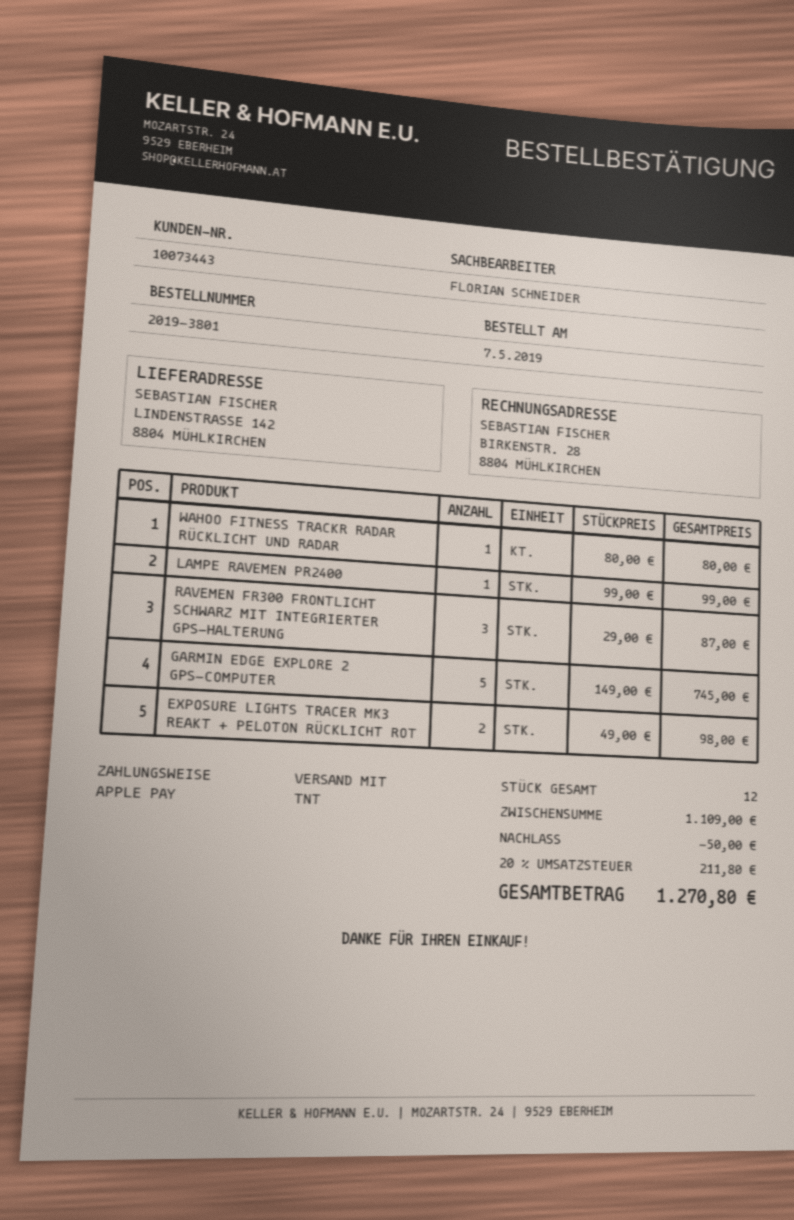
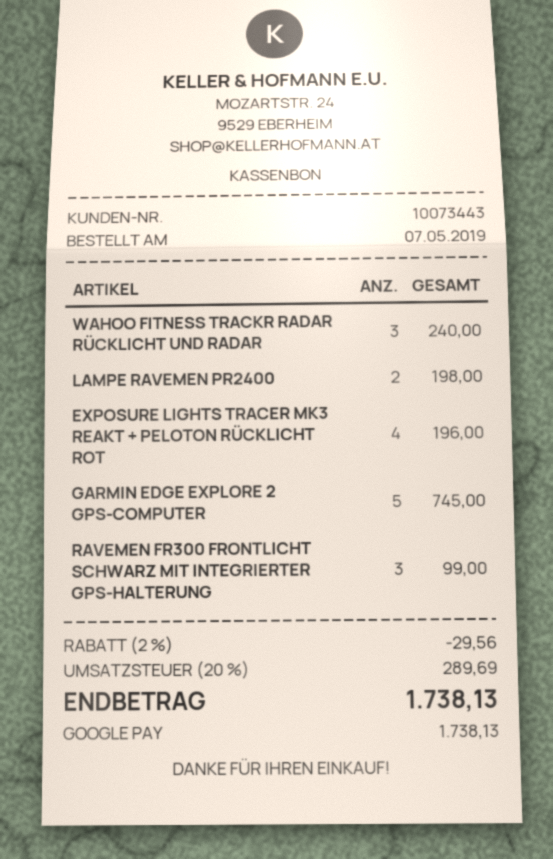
payment method: Apple Pay -> Google Pay
WAHOO FITNESS TRACKR RADAR RÜCKLICHT UND RADAR: 1 for 80.00 -> 3 for 240.00
LAMPE RAVEMEN PR2400: 1 for 99.00 -> 2 for 198.00
RAVEMEN FR300 FRONTLICHT SCHWARZ MIT INTEGRIERTER GPS-HALTERUNG: 3 for 87.00 -> 3 for 99.00
EXPOSURE LIGHTS TRACER MK3 REAKT + PELOTON RÜCKLICHT ROT: 2 for 98.00 -> 4 for 196.00
discount: 50.00 -> 29.56
tax: 20% = 211.80 -> 20% = 289.69
total: 1270.80 -> 1738.13

